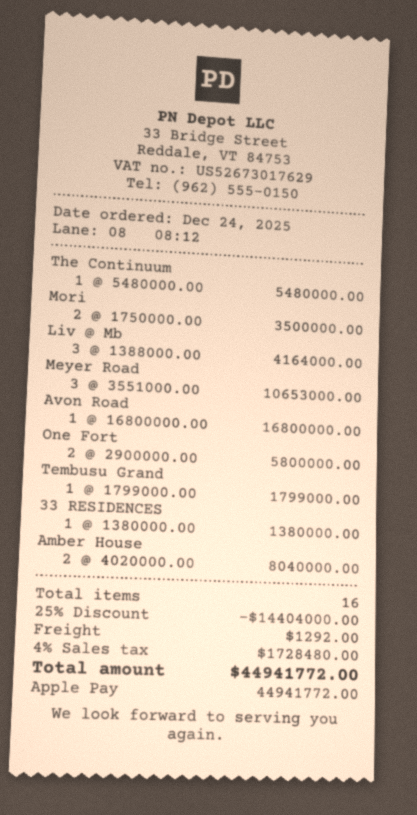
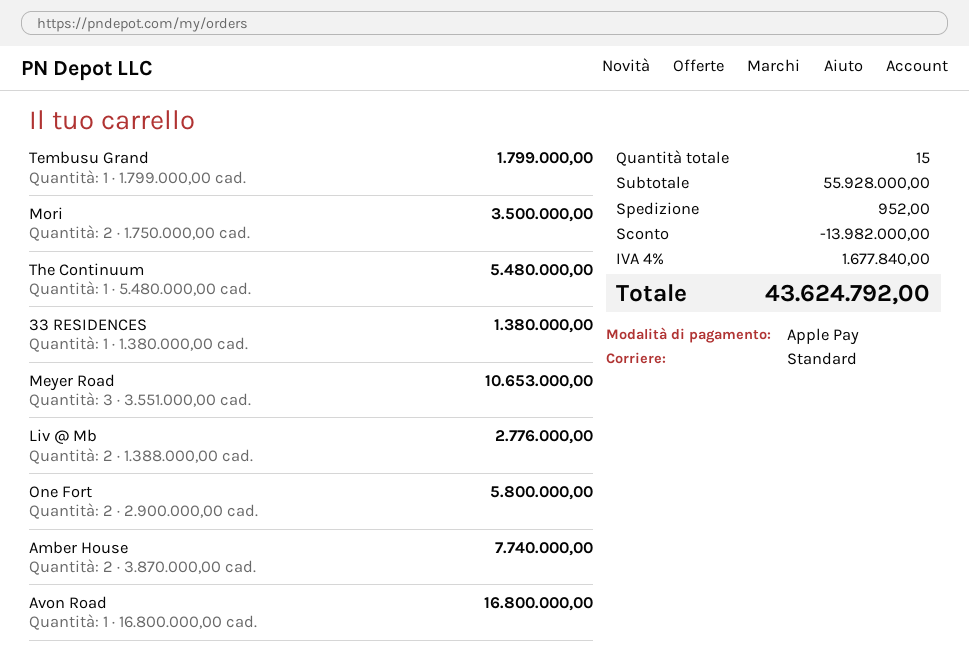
Liv @ Mb: 3 x 1388000.00 = 4164000.00 -> 2 x 1388000.00 = 2776000.00
Amber House: 2 x 4020000.00 = 8040000.00 -> 2 x 3870000.00 = 7740000.00
total quantity: 16 -> 15
discount: 14404000.00 -> 13982000.00
shipping: 1292.00 -> 952.00
tax: 4% = 1728480.00 -> 4% = 1677840.00
total: 44941772.00 -> 43624792.00

